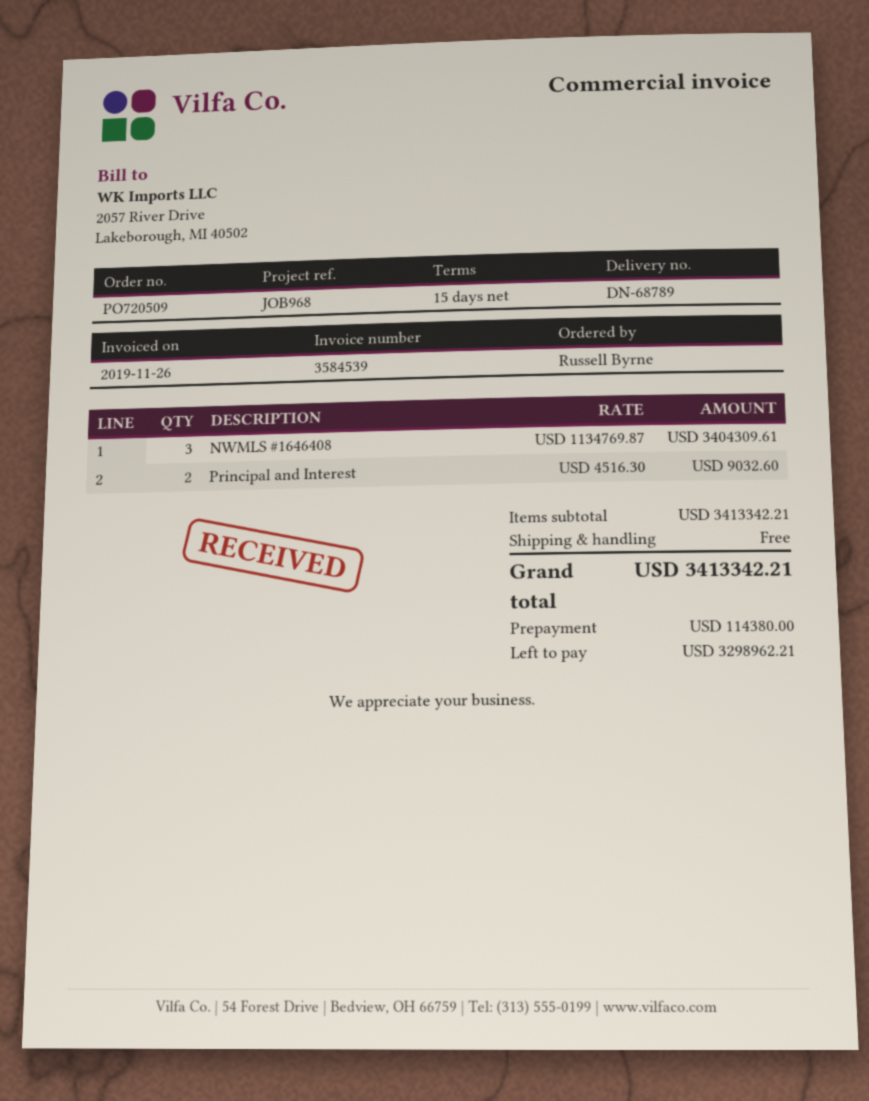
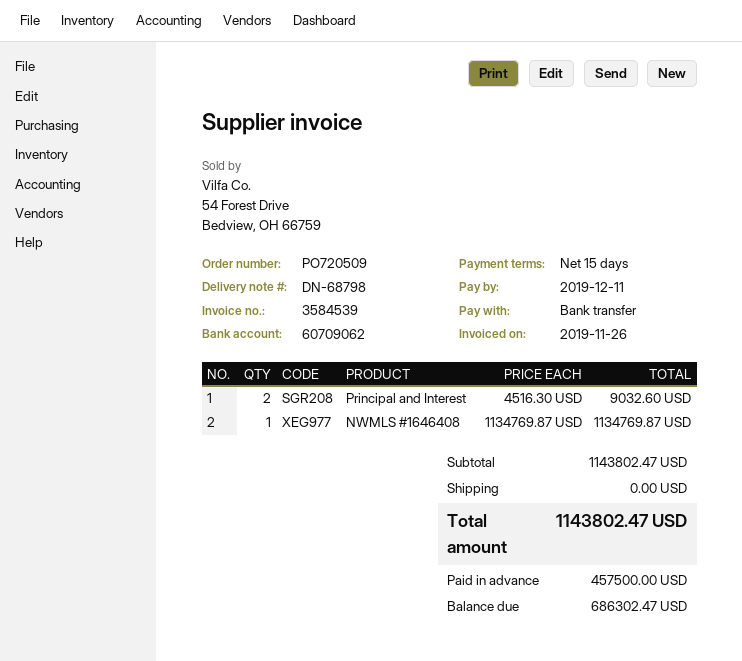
delivery note number: DN-68789 -> DN-68798
NWMLS #1646408: 3 x 1134769.87 = 3404309.61 -> 1 x 1134769.87 = 1134769.87
subtotal: 3413342.21 -> 1143802.47
total: 3413342.21 -> 1143802.47
deposit: 114380.00 -> 457500.00
balance: 3298962.21 -> 686302.47

